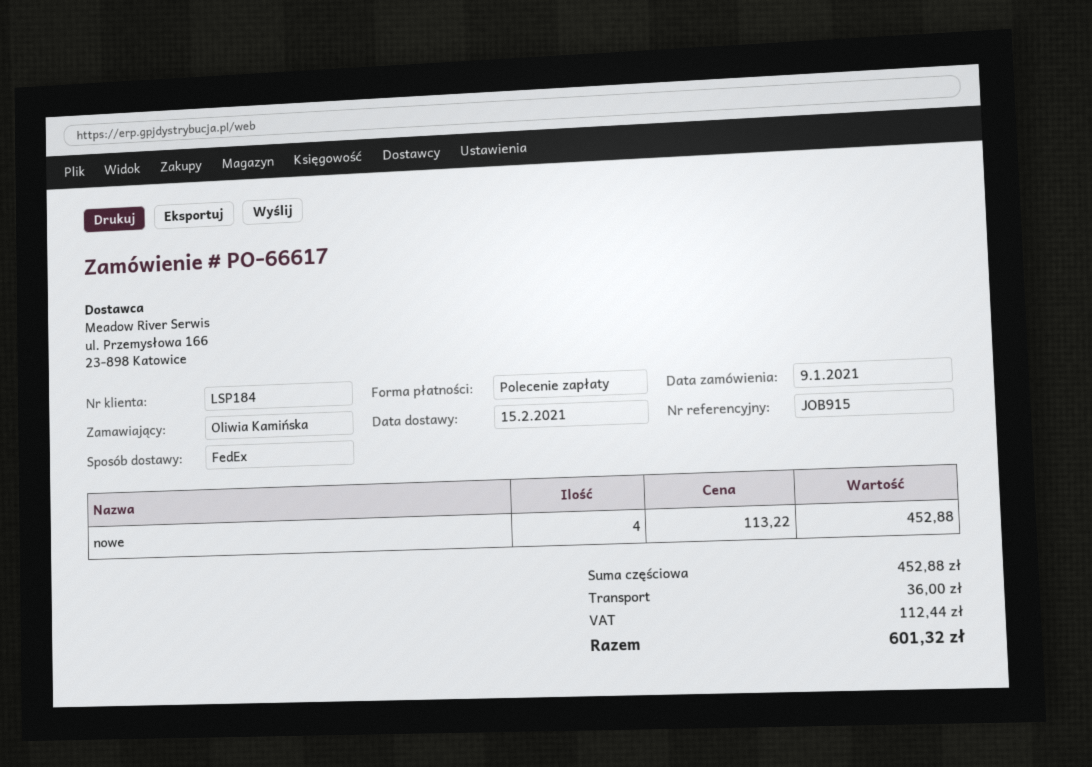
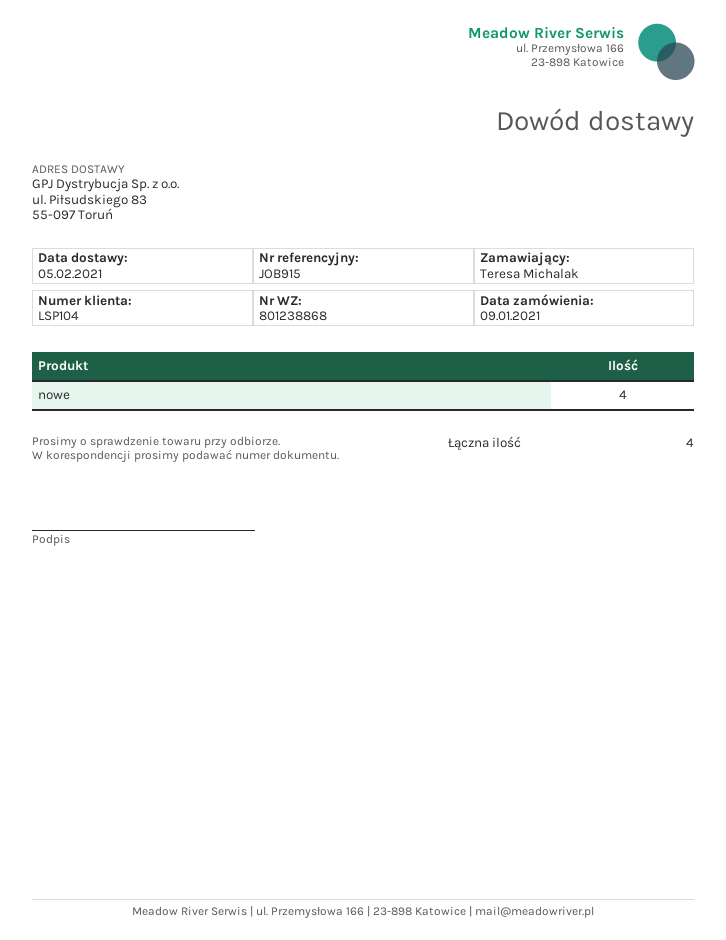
delivery date: 2021-02-15 -> 2021-02-05
customer number: LSP184 -> LSP104
ordered by: Oliwia Kamińska -> Teresa Michalak

